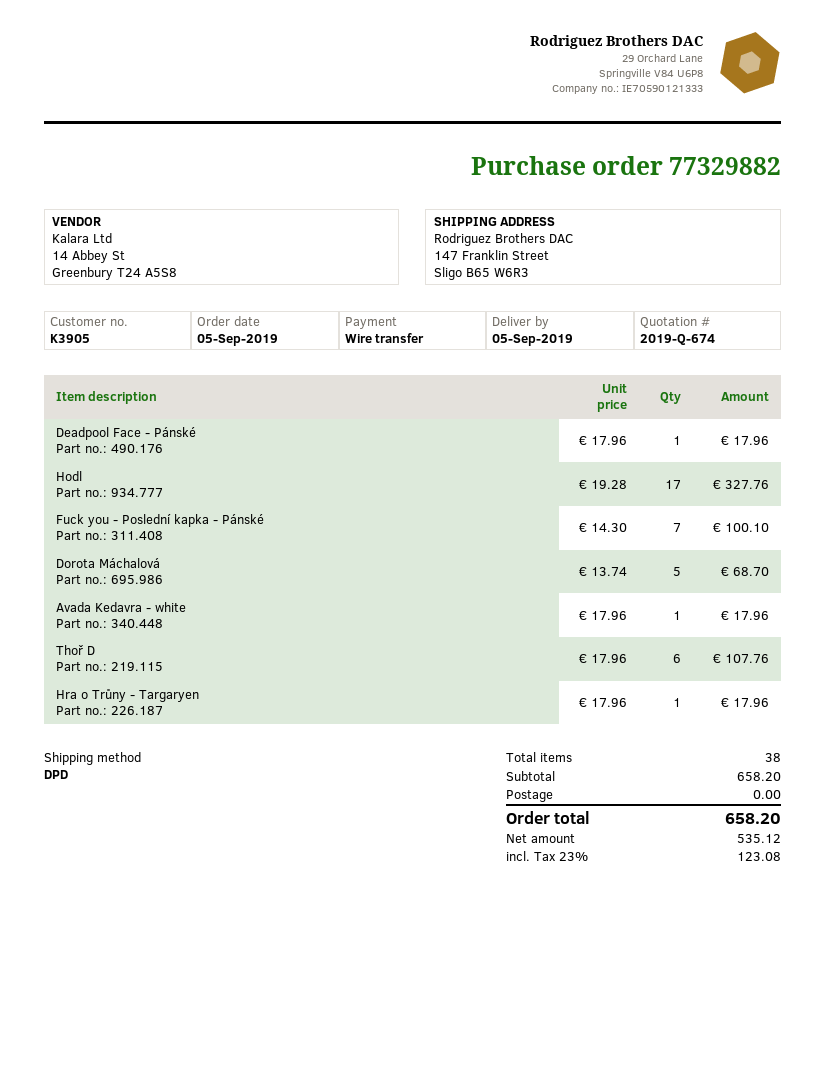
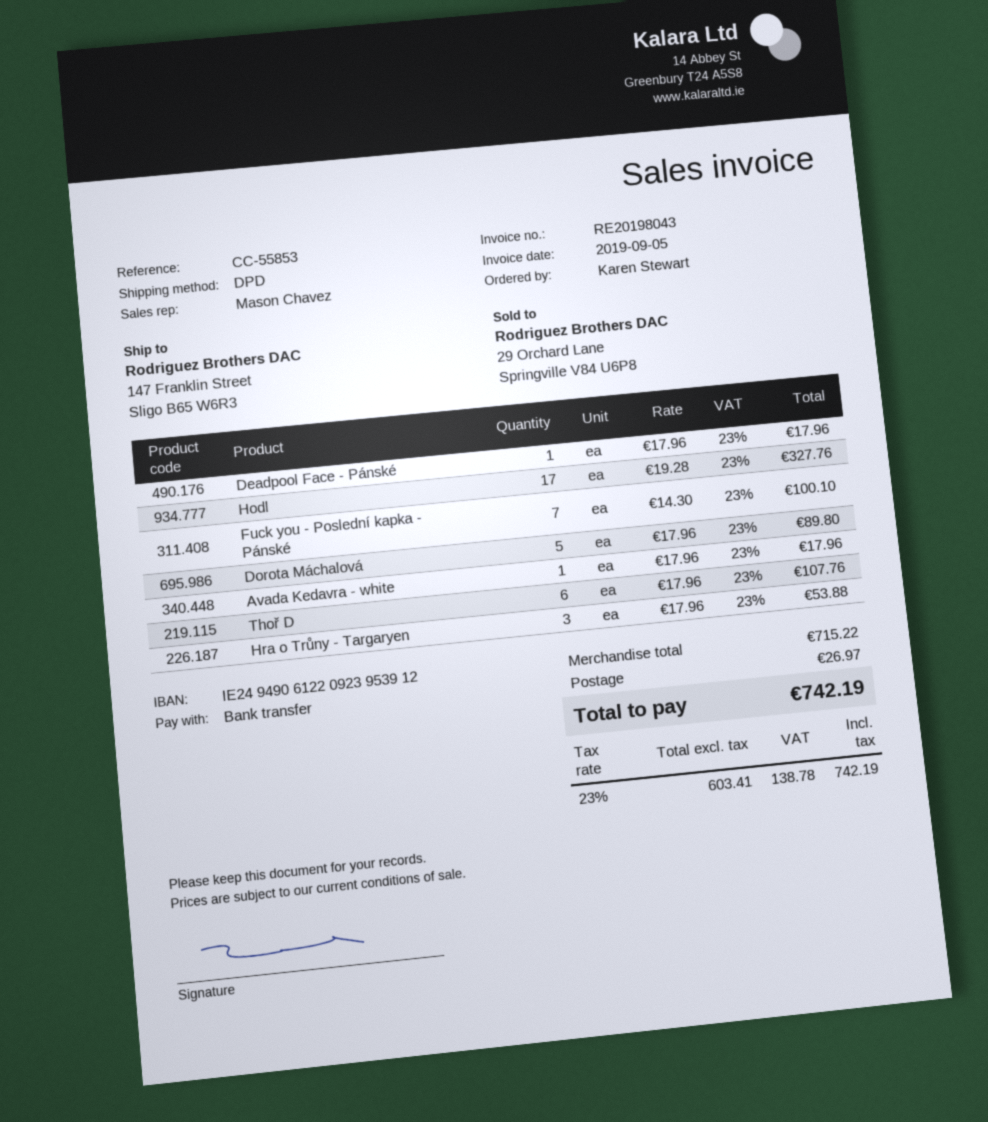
Dorota Máchalová: 5 x 13.74 = 68.70 -> 5 x 17.96 = 89.80
Hra o Trůny - Targaryen: 1 x 17.96 = 17.96 -> 3 x 17.96 = 53.88
subtotal: 658.20 -> 715.22
shipping: 0.00 -> 26.97
net: 535.12 -> 603.41
tax: 23% = 123.08 -> 23% = 138.78
total: 658.20 -> 742.19

